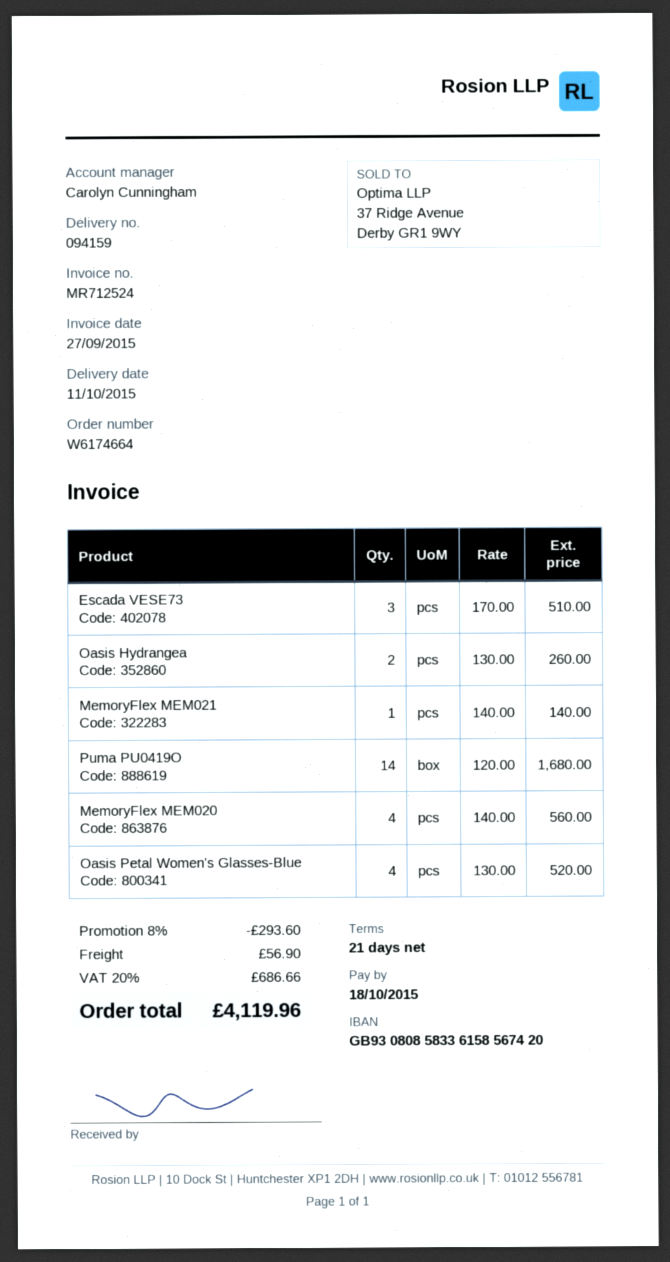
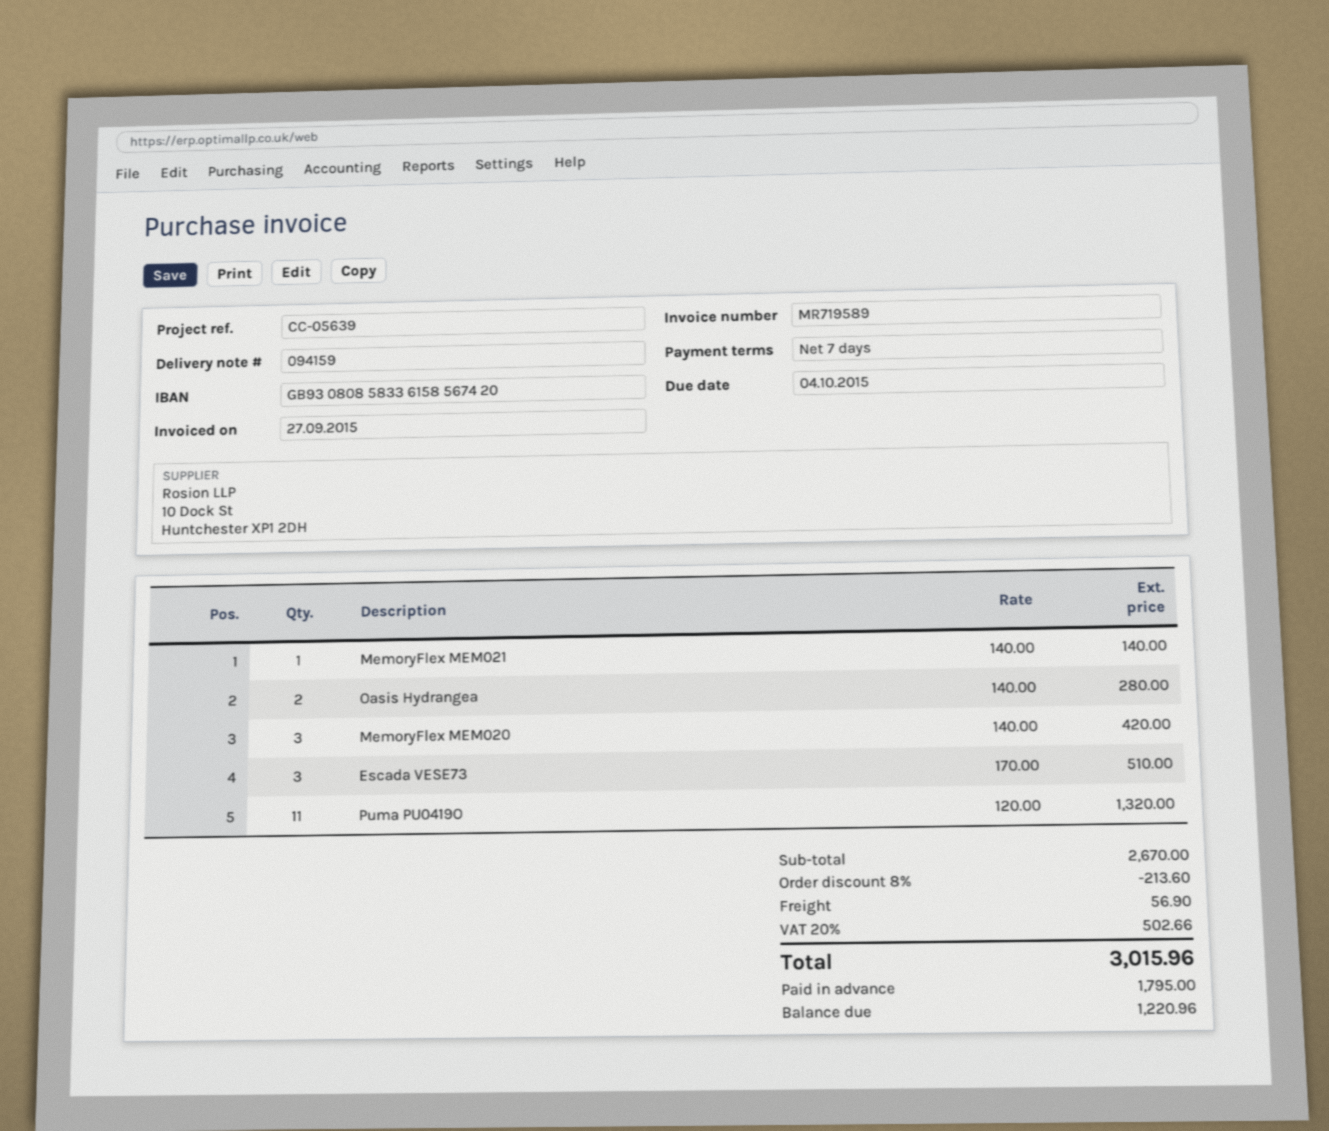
invoice number: MR712524 -> MR719589
payment terms: 21 days -> 7 days
due date: 2015-10-18 -> 2015-10-04
Oasis Hydrangea: 2 x 130.00 = 260.00 -> 2 x 140.00 = 280.00
Puma PU0419O: 14 x 120.00 = 1680.00 -> 11 x 120.00 = 1320.00
MemoryFlex MEM020: 4 x 140.00 = 560.00 -> 3 x 140.00 = 420.00
Oasis Petal Women's Glasses-Blue: 4 x 130.00 = 520.00 -> none
discount: 8% = 293.60 -> 8% = 213.60
tax: 20% = 686.66 -> 20% = 502.66
total: 4119.96 -> 3015.96

